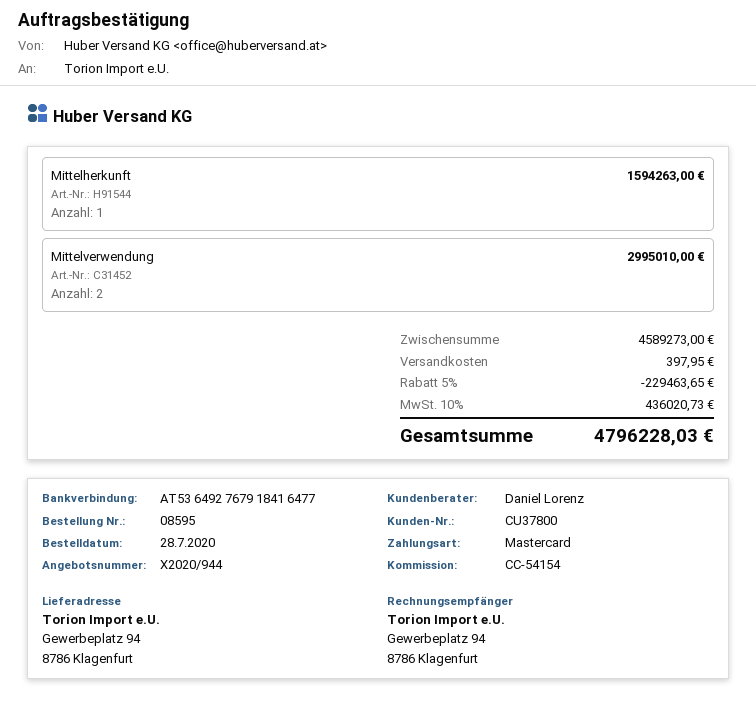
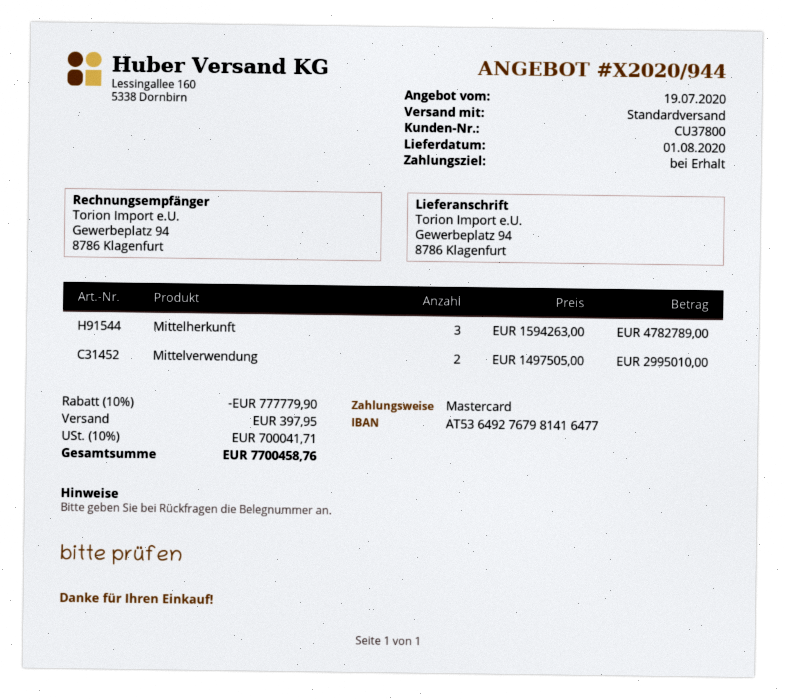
bank account: AT536492767918416477 -> AT536492767981416477
Mittelherkunft: 1 for 1594263.00 -> 3 for 4782789.00
discount: 5% = 229463.65 -> 10% = 777779.90
tax: 10% = 436020.73 -> 10% = 700041.71
total: 4796228.03 -> 7700458.76

